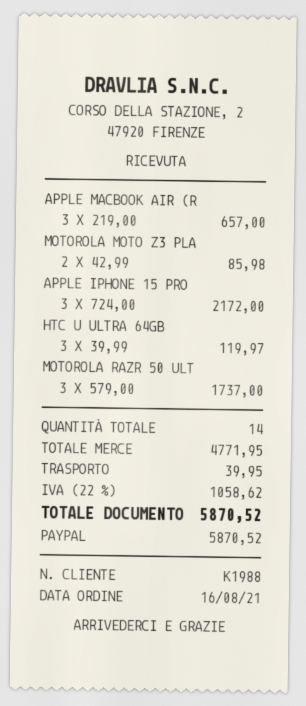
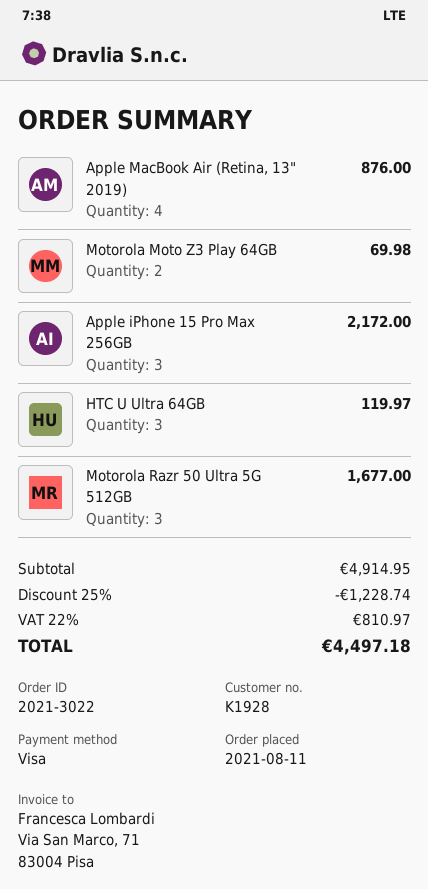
order date: 2021-08-16 -> 2021-08-11
customer number: K1988 -> K1928
payment method: PayPal -> Visa
APPLE MACBOOK AIR (R: 3 for 657.00 -> 4 for 876.00
MOTOROLA MOTO Z3 PLA: 2 for 85.98 -> 2 for 69.98
MOTOROLA RAZR 50 ULT: 3 for 1737.00 -> 3 for 1677.00
subtotal: 4771.95 -> 4914.95
discount: none -> 25% = 1228.74
shipping: 39.95 -> none
tax: 22% = 1058.62 -> 22% = 810.97
total: 5870.52 -> 4497.18

